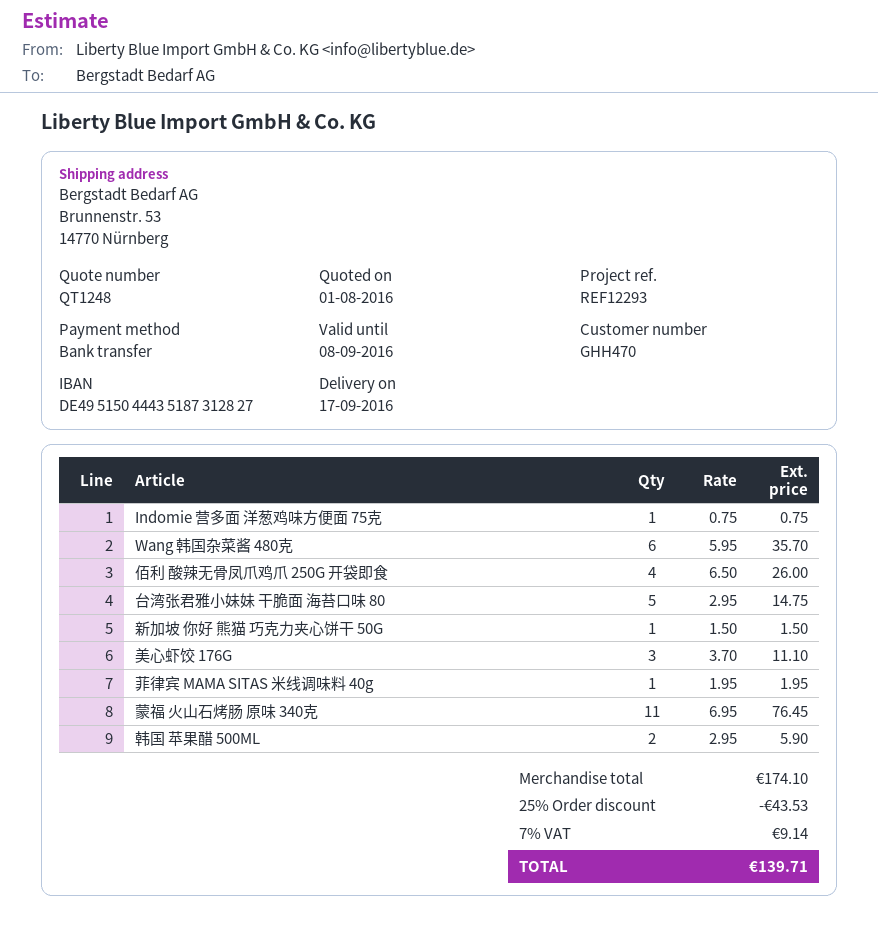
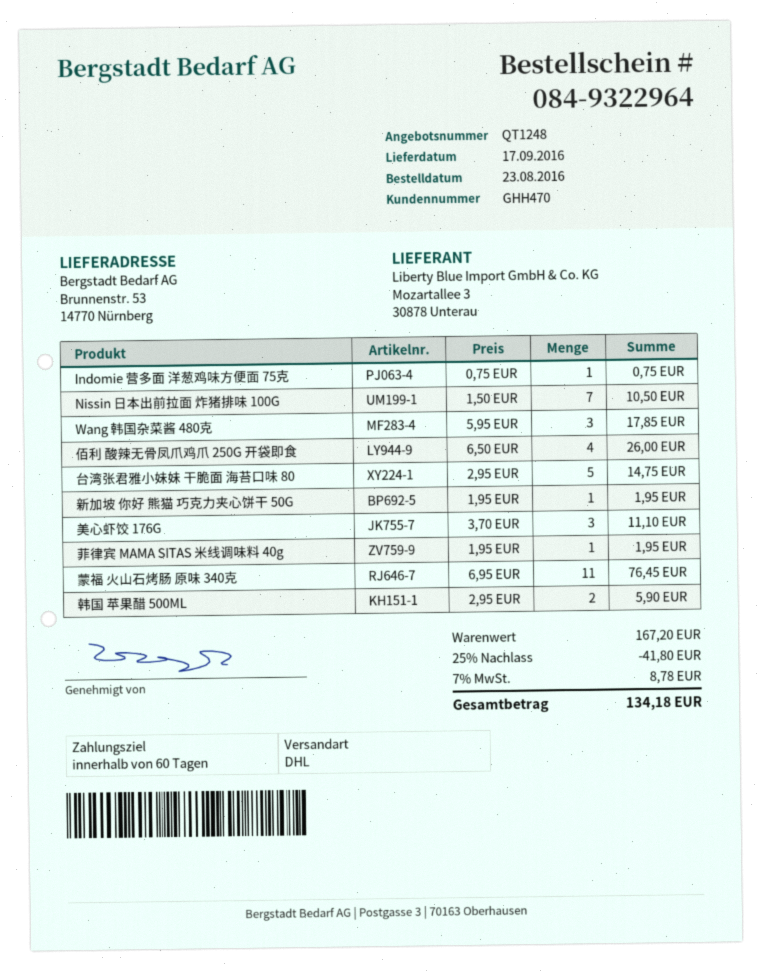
Wang 韩国杂菜酱 480克: 6 x 5.95 = 35.70 -> 3 x 5.95 = 17.85
新加坡 你好 熊猫 巧克力夹心饼干 50G: 1 x 1.50 = 1.50 -> 1 x 1.95 = 1.95
Nissin 日本出前拉面 炸猪排味 100G: none -> 7 x 1.50 = 10.50
subtotal: 174.10 -> 167.20
discount: 25% = 43.53 -> 25% = 41.80
tax: 7% = 9.14 -> 7% = 8.78
total: 139.71 -> 134.18

